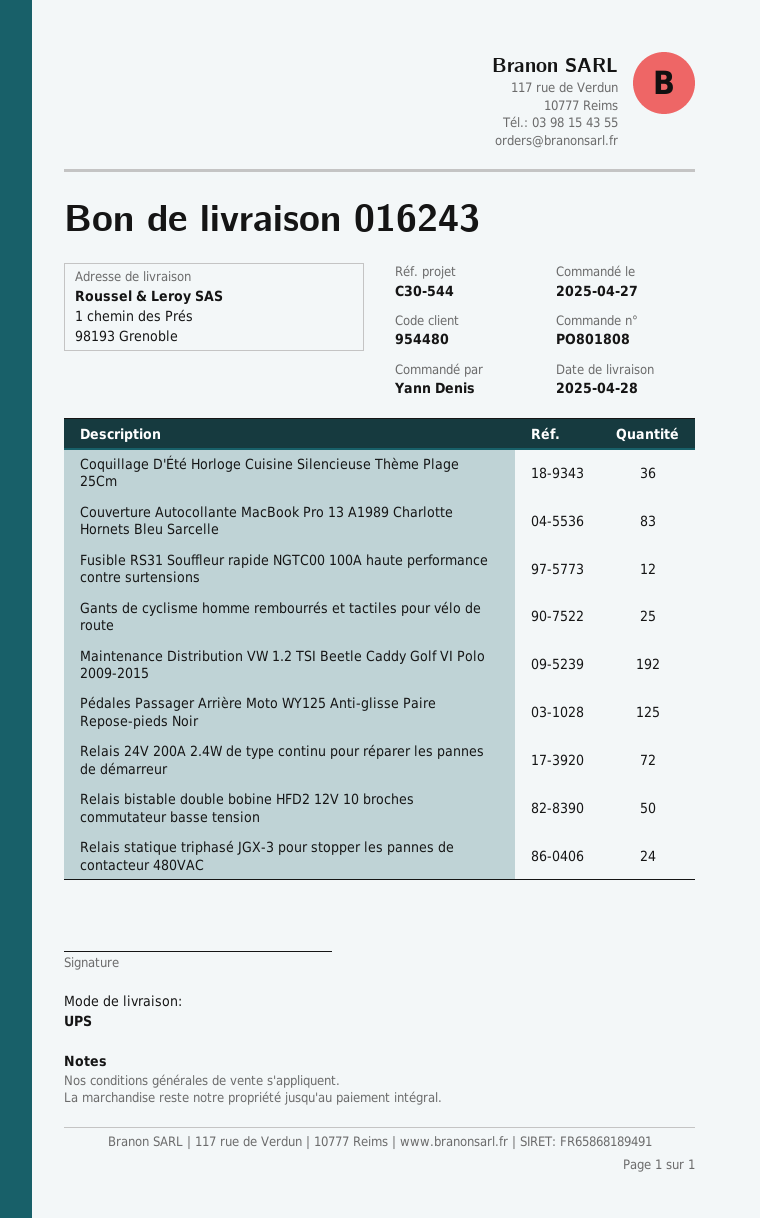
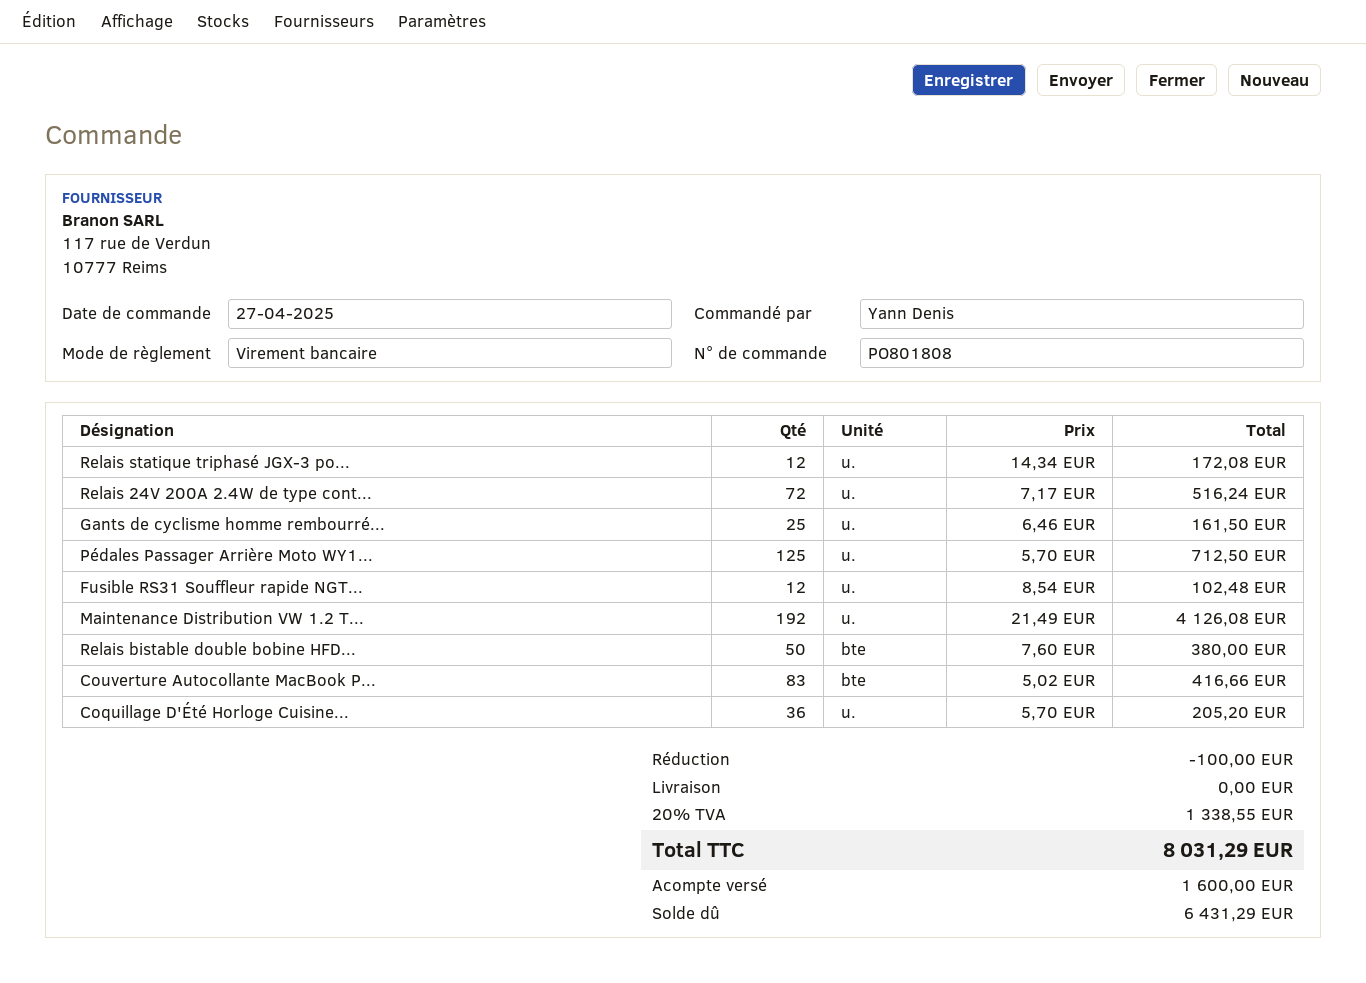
Relais statique triphasé JGX-3 pour stopper les pannes de contacteur 480VAC: 24 -> 12

